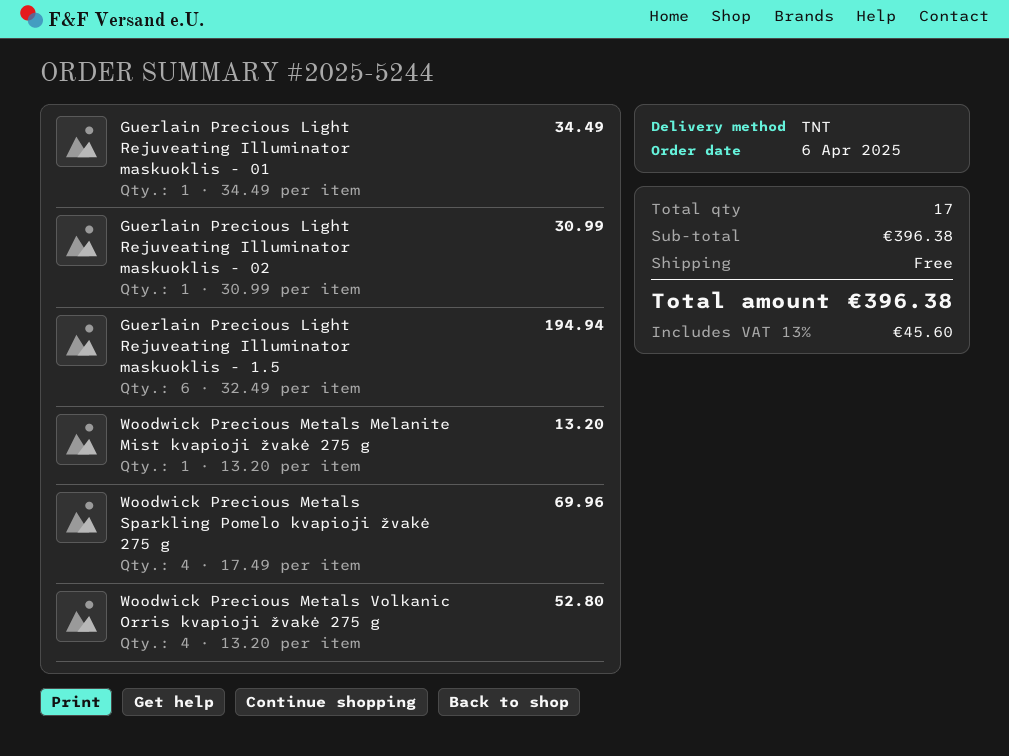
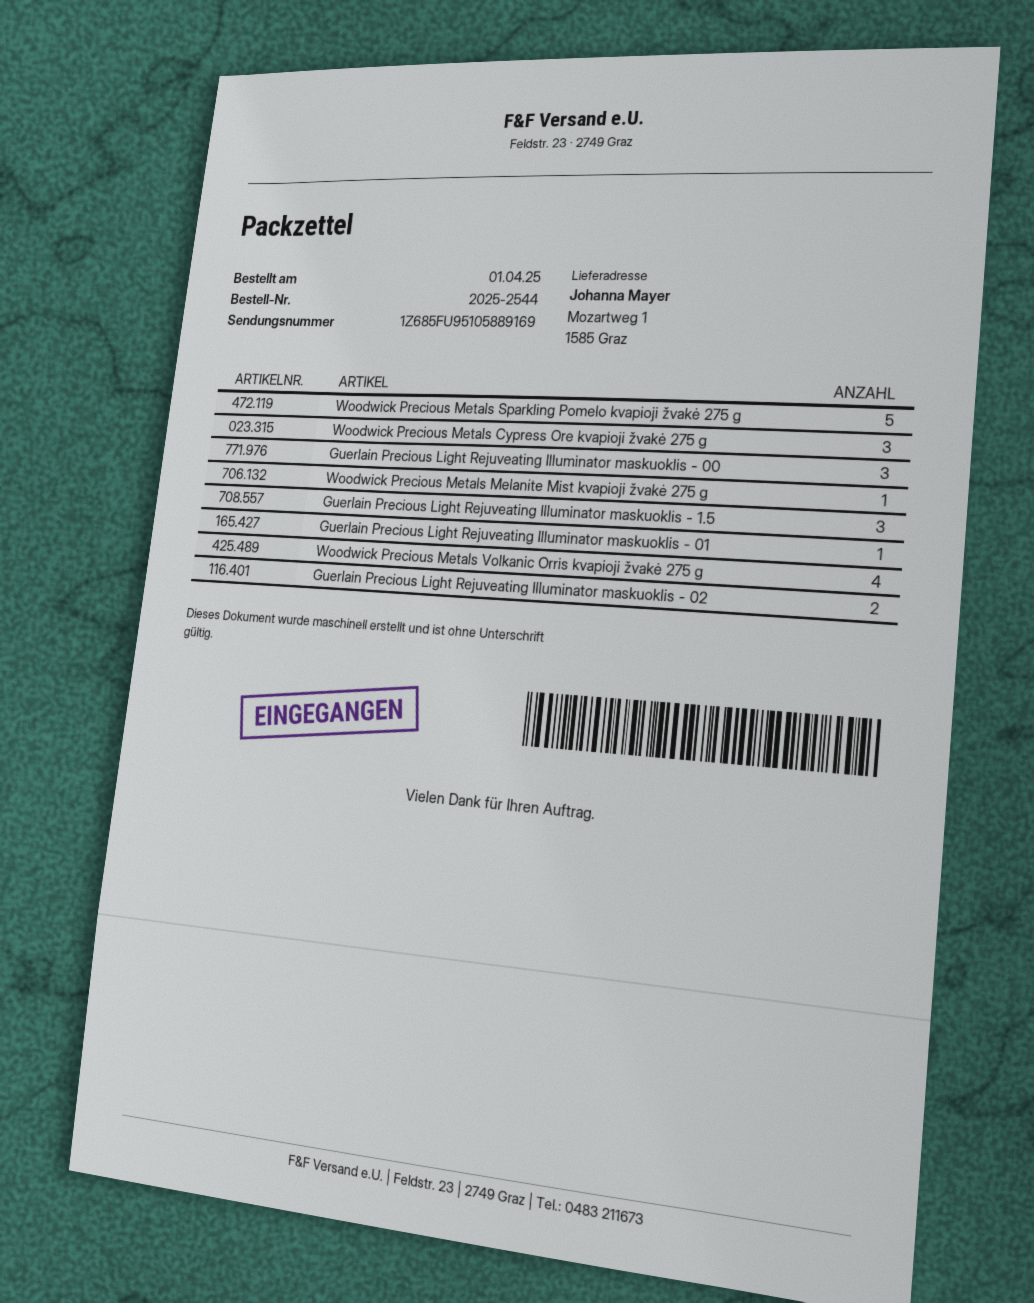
order number: 2025-5244 -> 2025-2544
order date: 2025-04-06 -> 2025-04-01
Guerlain Precious Light Rejuveating Illuminator maskuoklis - 02: 1 -> 2
Guerlain Precious Light Rejuveating Illuminator maskuoklis - 1.5: 6 -> 3
Woodwick Precious Metals Sparkling Pomelo kvapioji žvakė 275 g: 4 -> 5
Woodwick Precious Metals Cypress Ore kvapioji žvakė 275 g: none -> 3
Guerlain Precious Light Rejuveating Illuminator maskuoklis - 00: none -> 3

